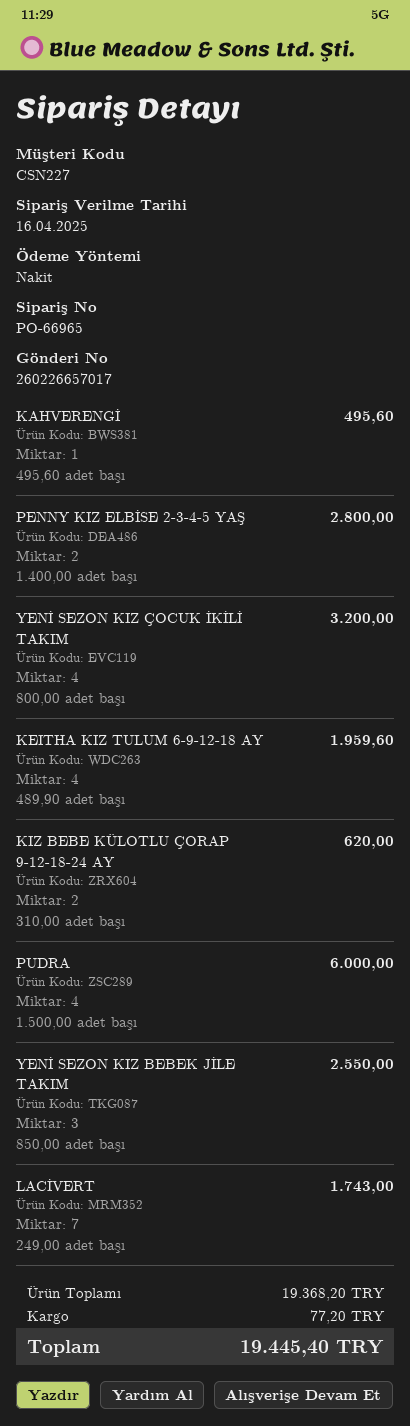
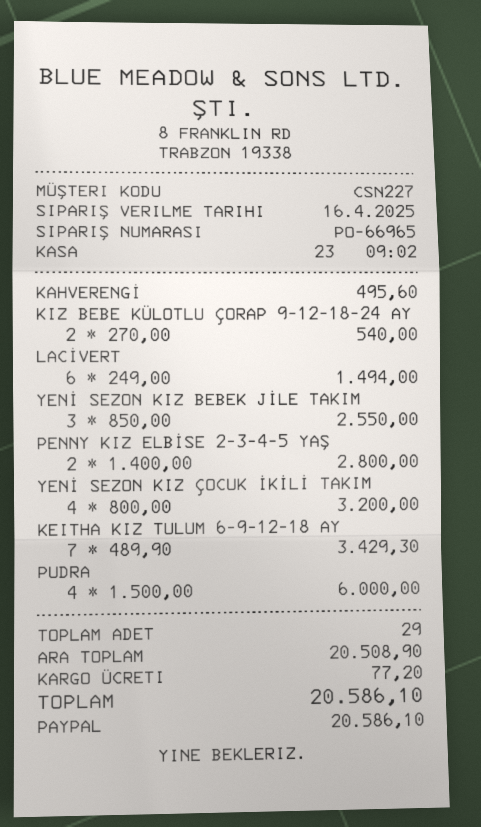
payment method: cash -> PayPal
KEITHA KIZ TULUM 6-9-12-18 AY: 4 x 489.90 = 1959.60 -> 7 x 489.90 = 3429.30
KIZ BEBE KÜLOTLU ÇORAP 9-12-18-24 AY: 2 x 310.00 = 620.00 -> 2 x 270.00 = 540.00
LACİVERT: 7 x 249.00 = 1743.00 -> 6 x 249.00 = 1494.00
subtotal: 19368.20 -> 20508.90
total: 19445.40 -> 20586.10

